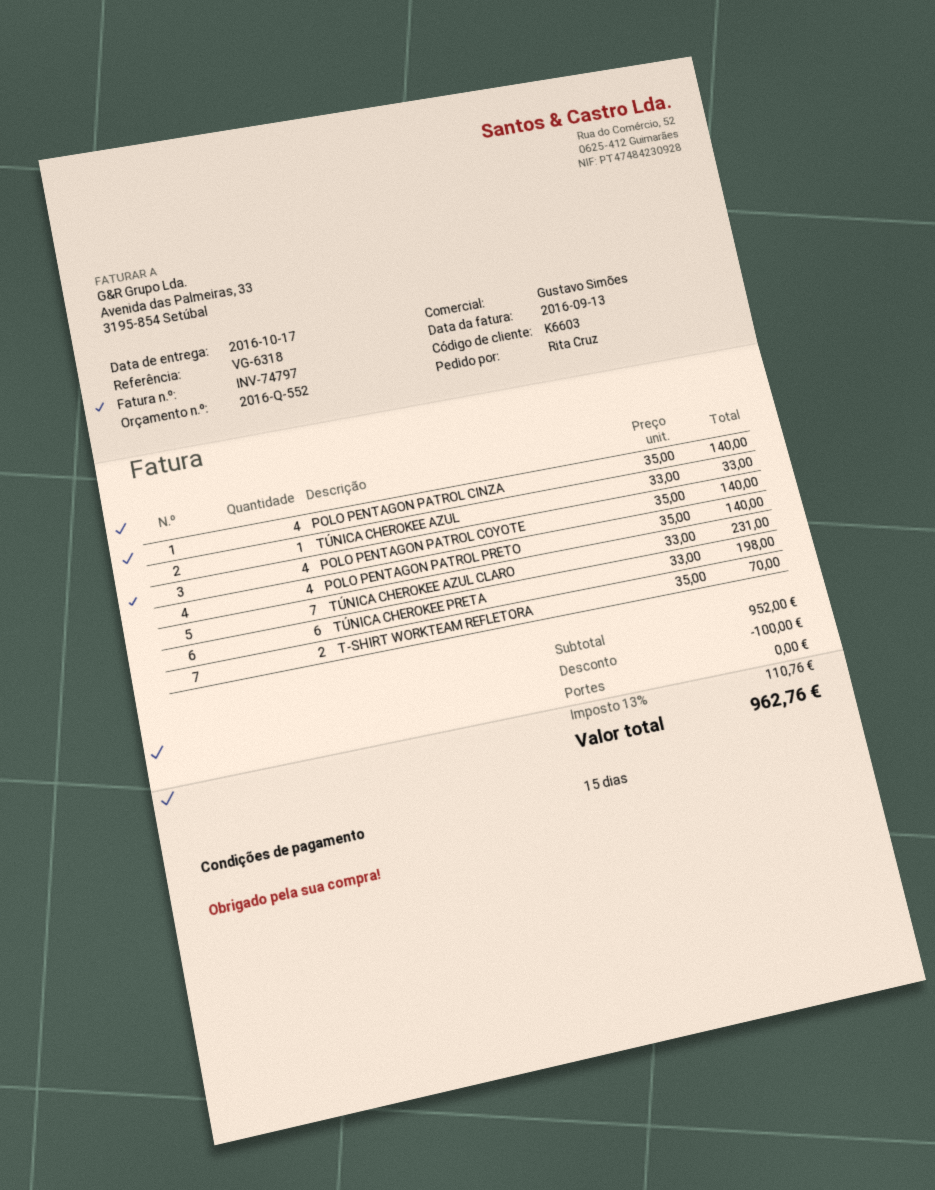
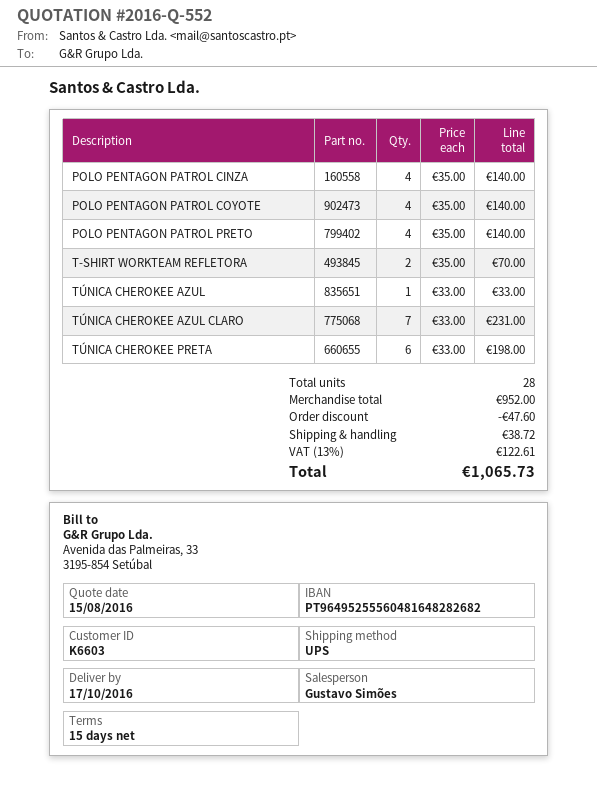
discount: 100.00 -> 47.60
shipping: 0.00 -> 38.72
tax: 13% = 110.76 -> 13% = 122.61
total: 962.76 -> 1065.73

